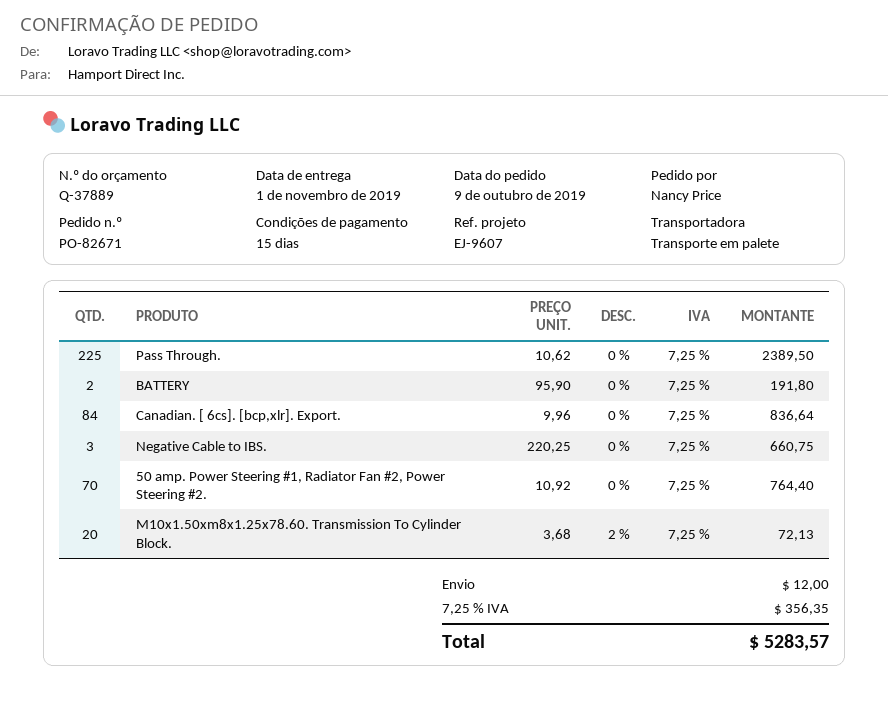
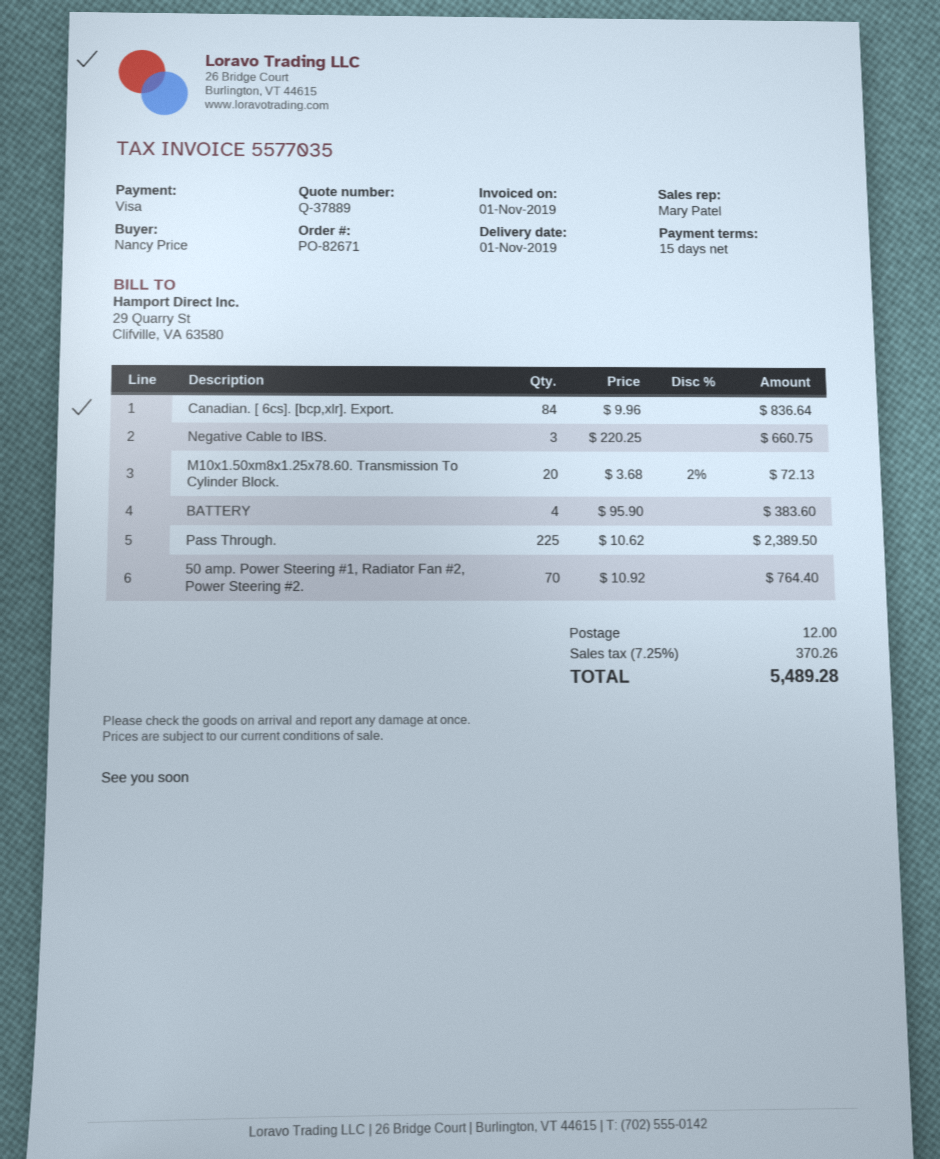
BATTERY: 2 x 95.90 = 191.80 -> 4 x 95.90 = 383.60
tax: 7.25% = 356.35 -> 7.25% = 370.26
total: 5283.57 -> 5489.28

